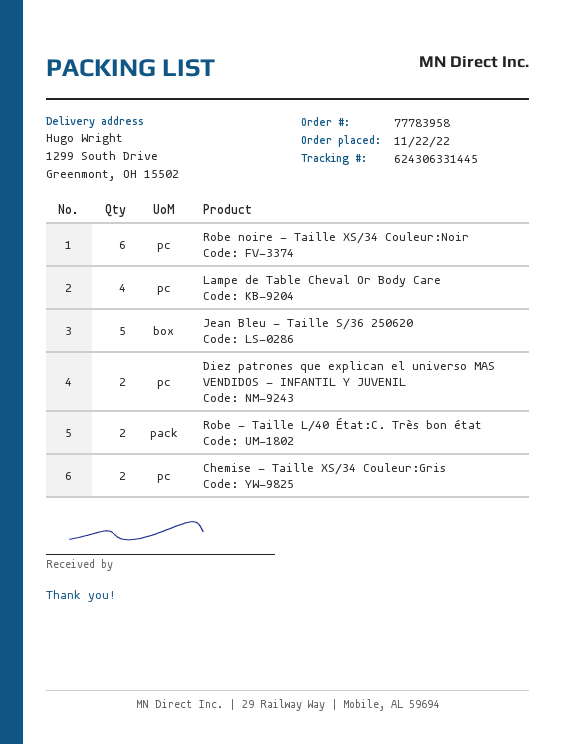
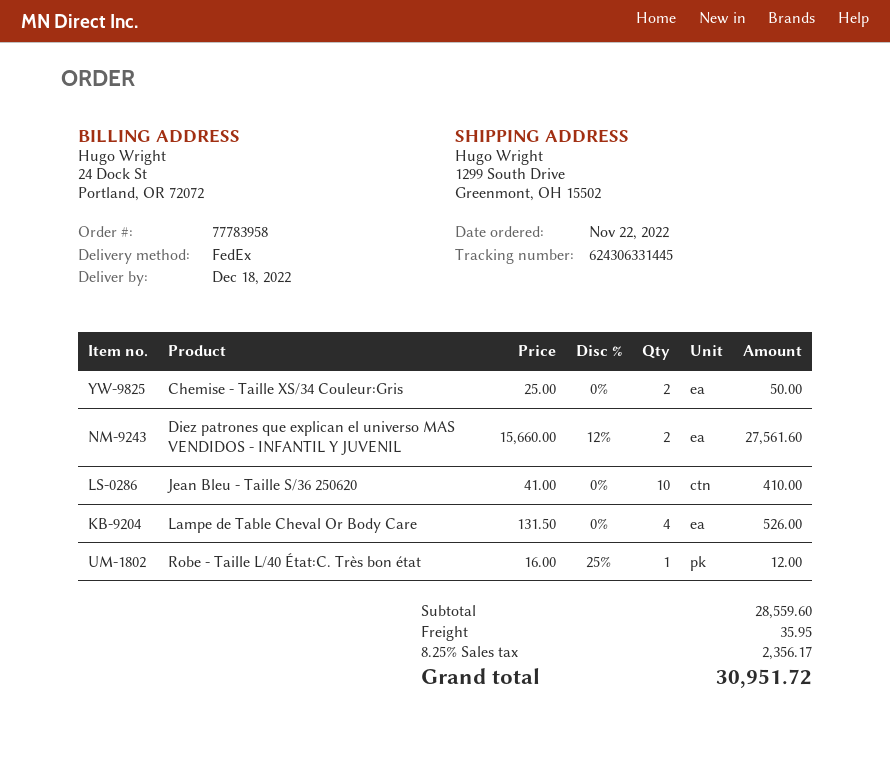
Robe noire - Taille XS/34 Couleur:Noir: 6 -> none
Jean Bleu - Taille S/36 250620: 5 -> 10
Robe - Taille L/40 État:C. Très bon état: 2 -> 1

